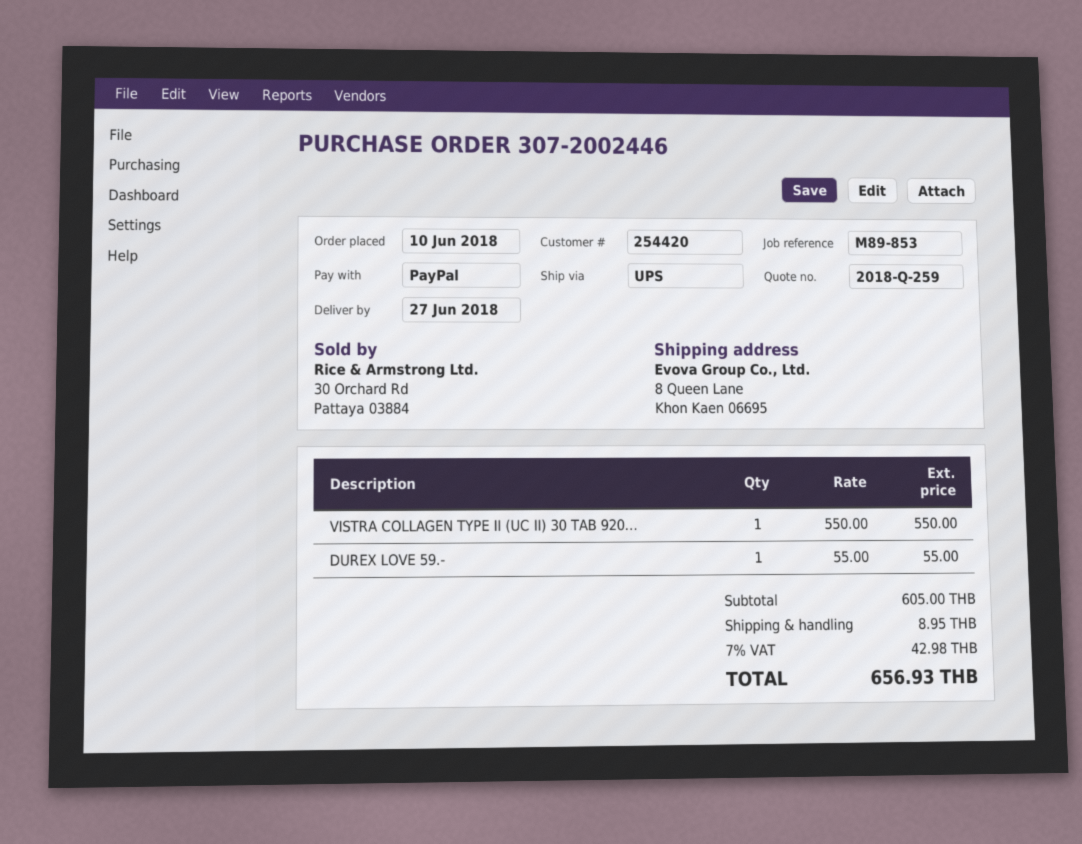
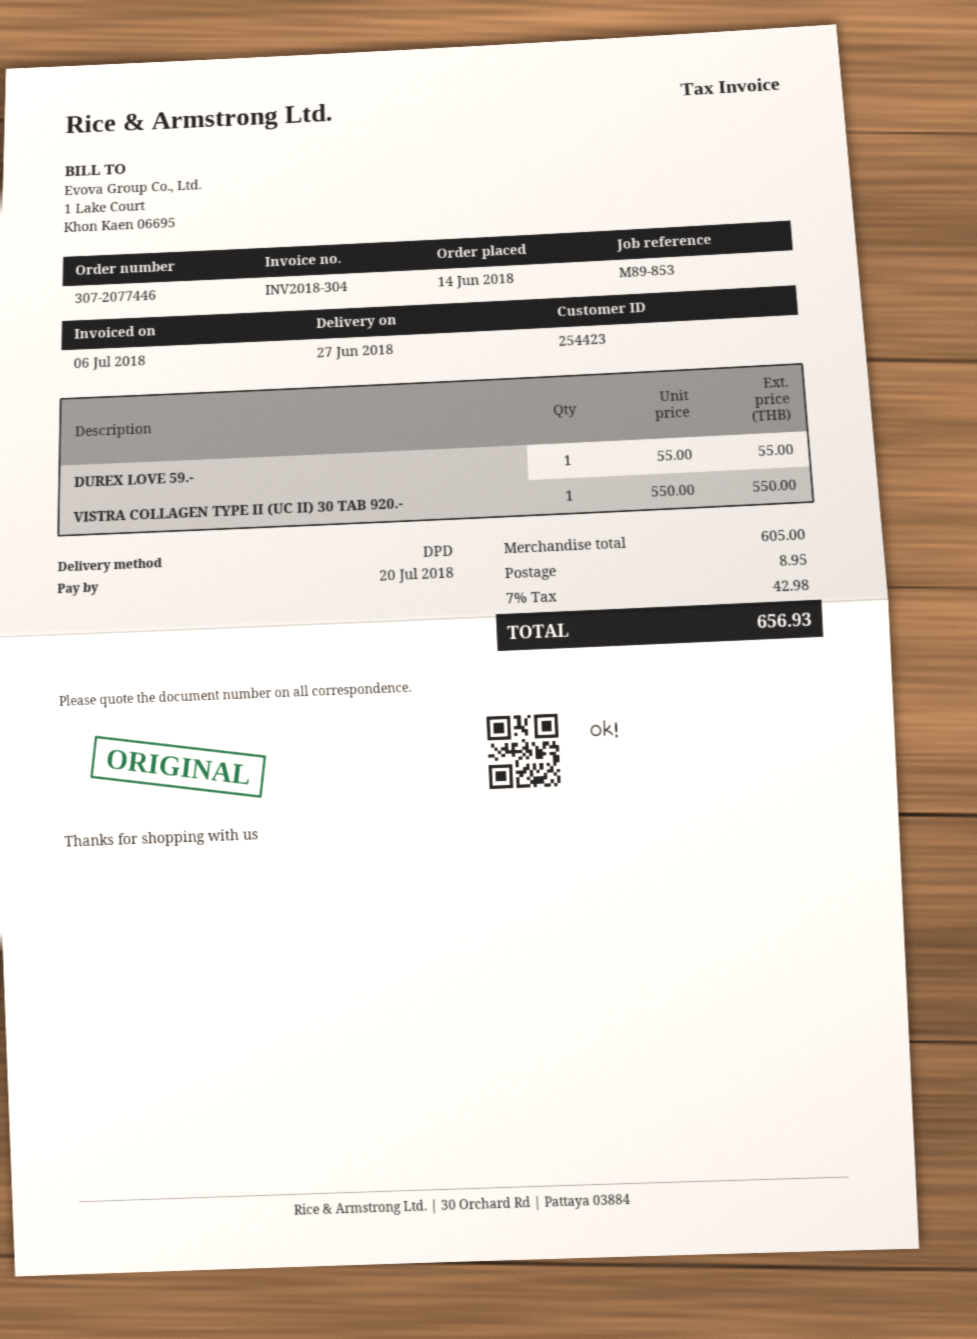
order number: 307-2002446 -> 307-2077446
order date: 2018-06-10 -> 2018-06-14
customer number: 254420 -> 254423
shipping method: UPS -> DPD

